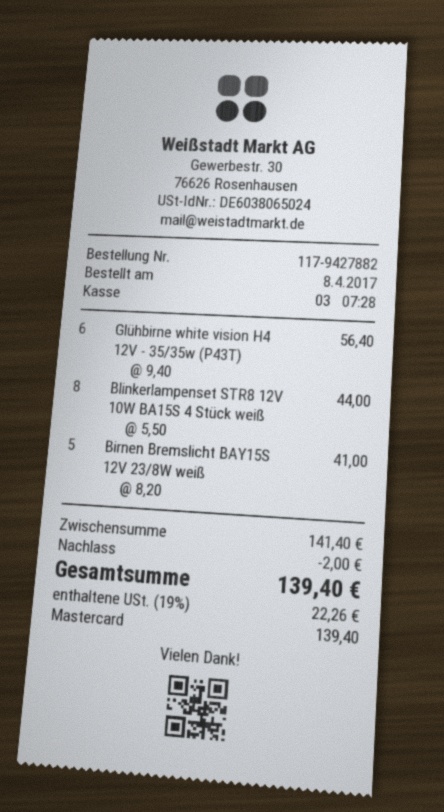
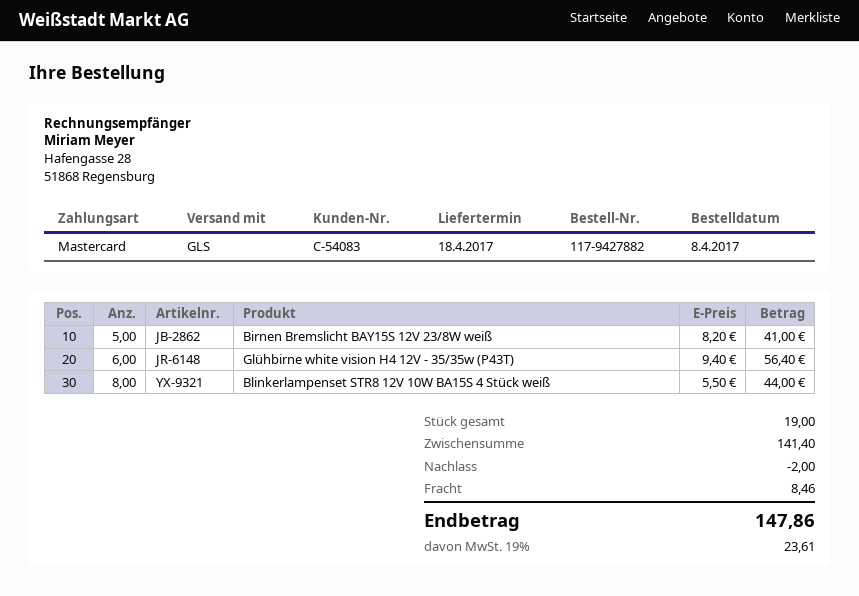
shipping: none -> 8.46
tax: 19% = 22.26 -> 19% = 23.61
total: 139.40 -> 147.86

